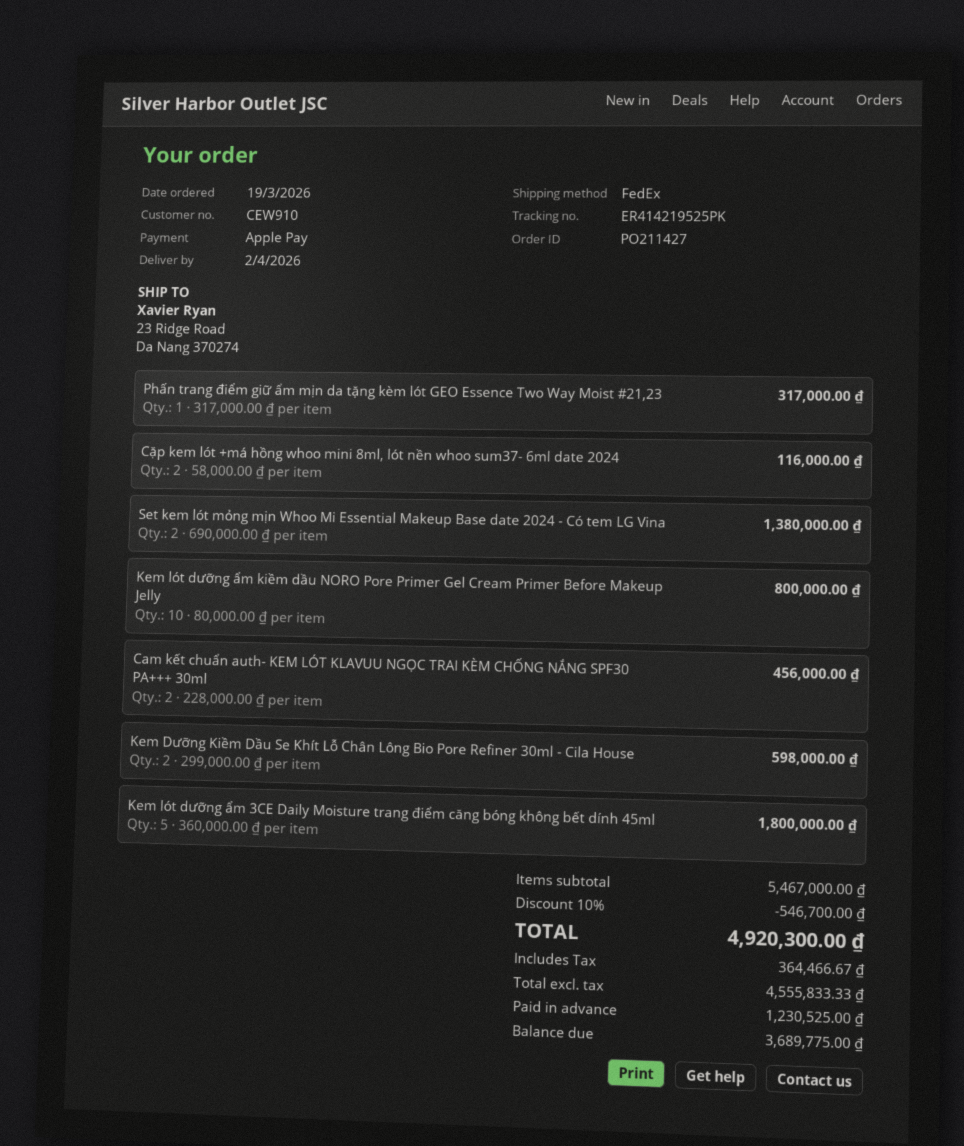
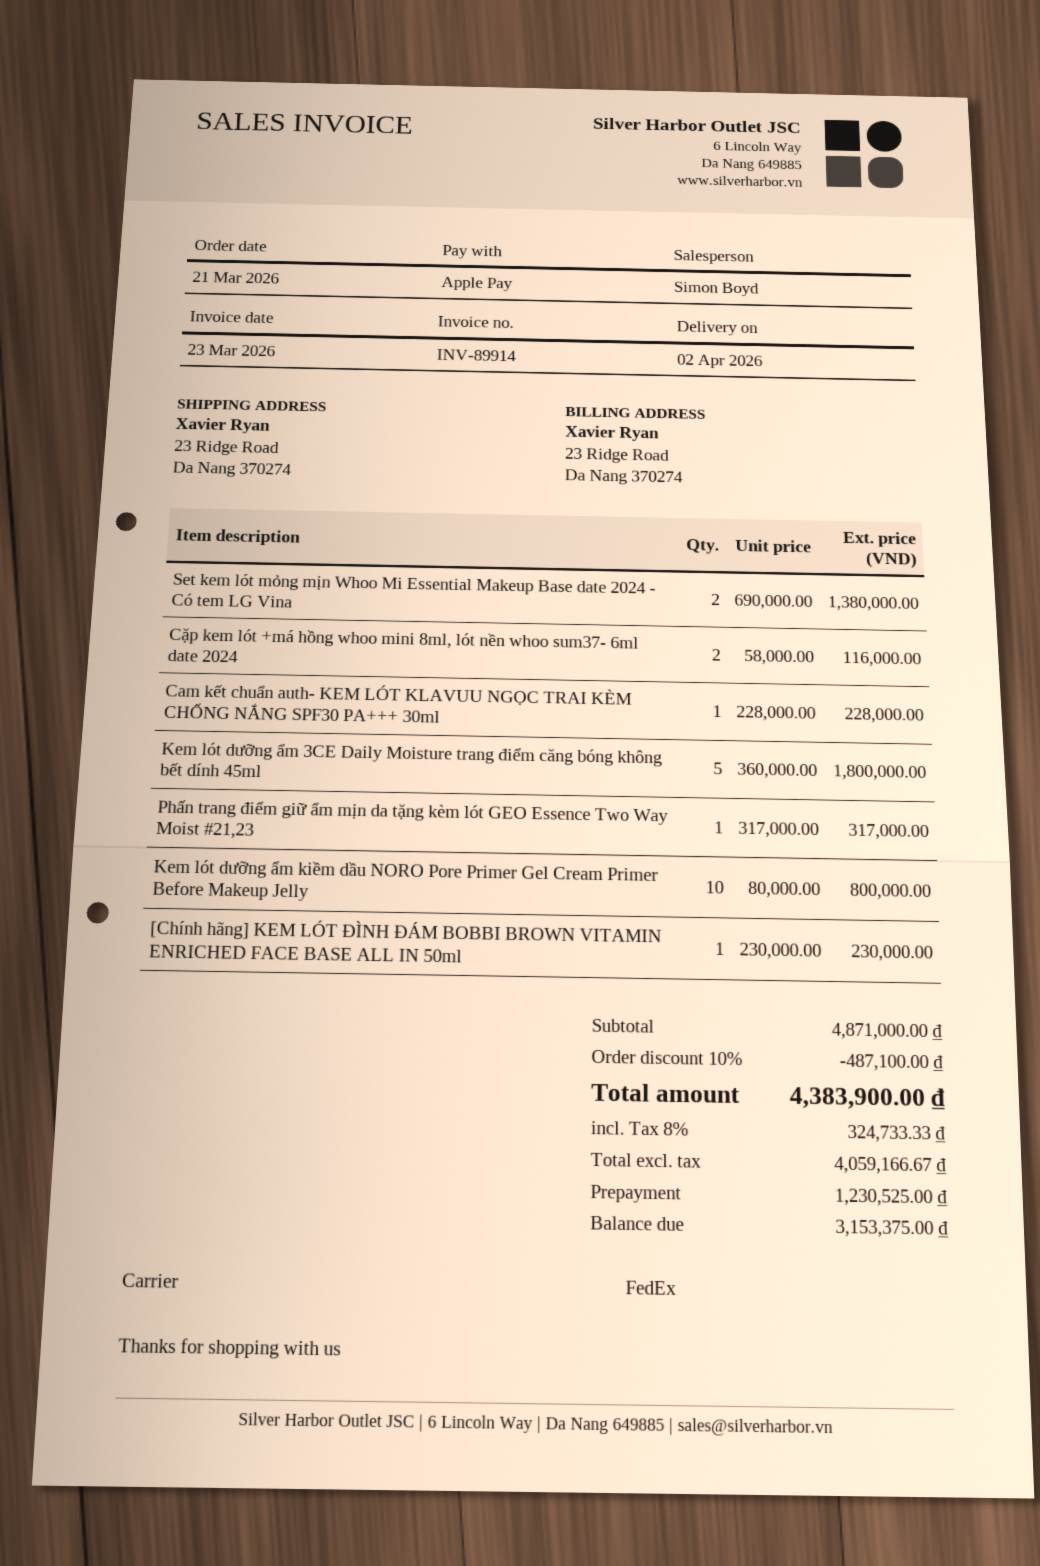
order date: 2026-03-19 -> 2026-03-21
Cam kết chuẩn auth- KEM LÓT KLAVUU NGỌC TRAI KÈM CHỐNG NẮNG SPF30 PA+++ 30ml: 2 x 228000.00 = 456000.00 -> 1 x 228000.00 = 228000.00
Kem Dưỡng Kiềm Dầu Se Khít Lỗ Chân Lông Bio Pore Refiner 30ml - Cila House: 2 x 299000.00 = 598000.00 -> none
[Chính hãng] KEM LÓT ĐÌNH ĐÁM BOBBI BROWN VITAMIN ENRICHED FACE BASE ALL IN 50ml: none -> 1 x 230000.00 = 230000.00
subtotal: 5467000.00 -> 4871000.00
discount: 10% = 546700.00 -> 10% = 487100.00
net: 4555833.33 -> 4059166.67
tax: 364466.67 -> 324733.33
total: 4920300.00 -> 4383900.00
balance: 3689775.00 -> 3153375.00

